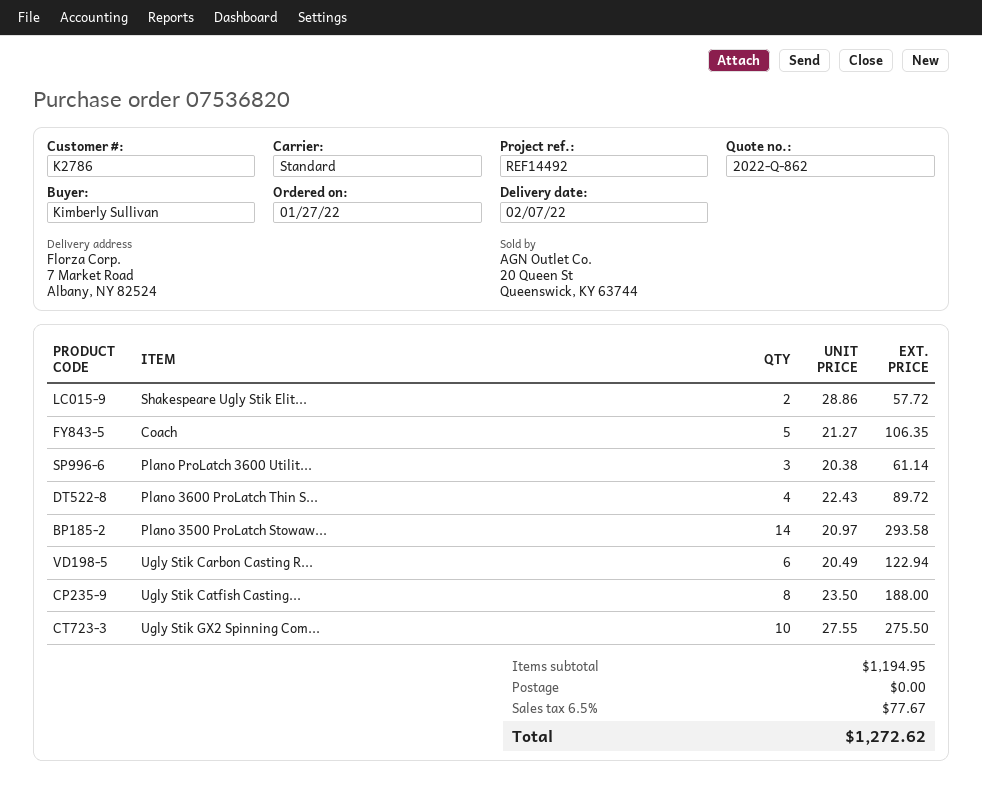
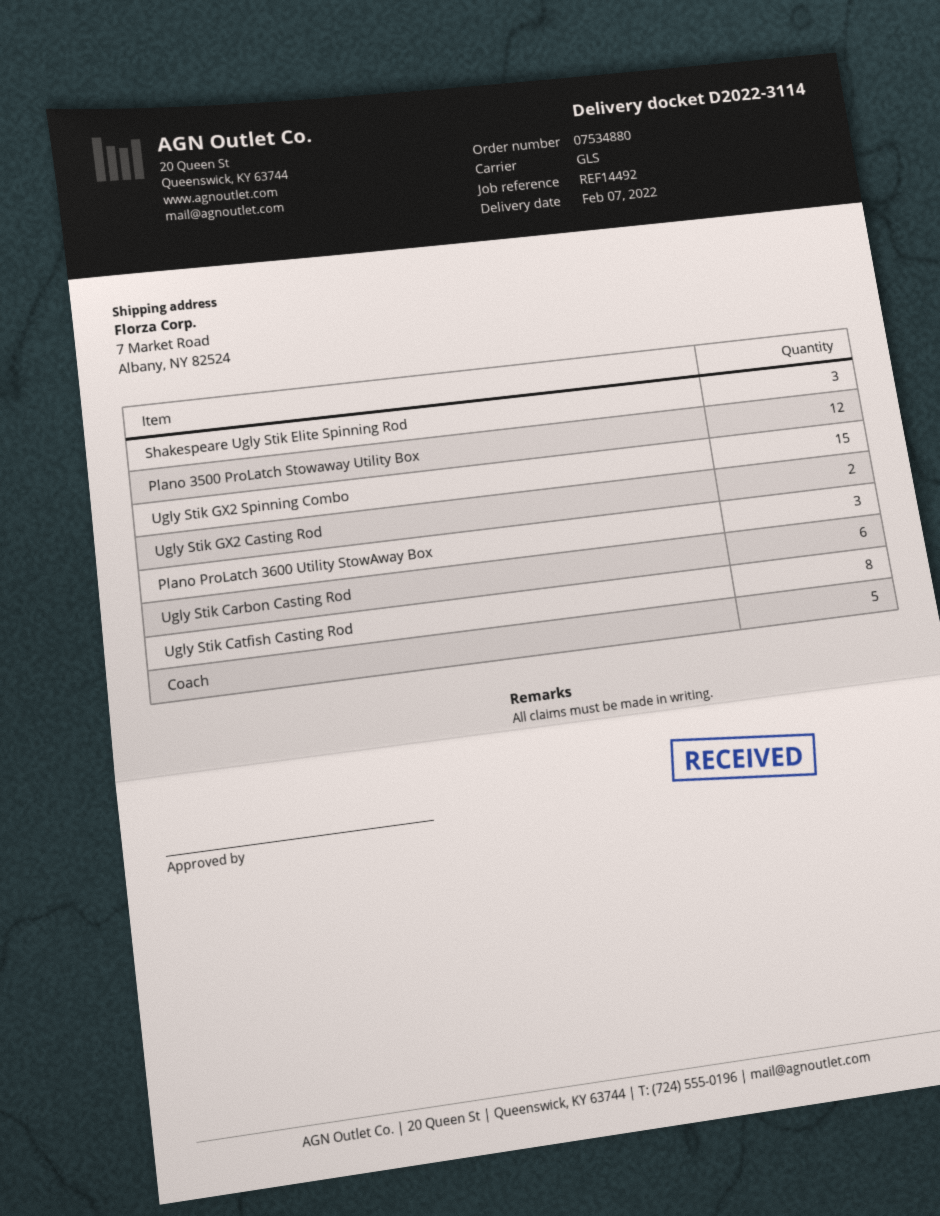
order number: 07536820 -> 07534880
shipping method: standard -> GLS
Shakespeare Ugly Stik Elit...: 2 -> 3
Plano 3600 ProLatch Thin S...: 4 -> none
Plano 3500 ProLatch Stowaw...: 14 -> 12
Ugly Stik GX2 Spinning Com...: 10 -> 15
Ugly Stik GX2 Casting Rod: none -> 2

